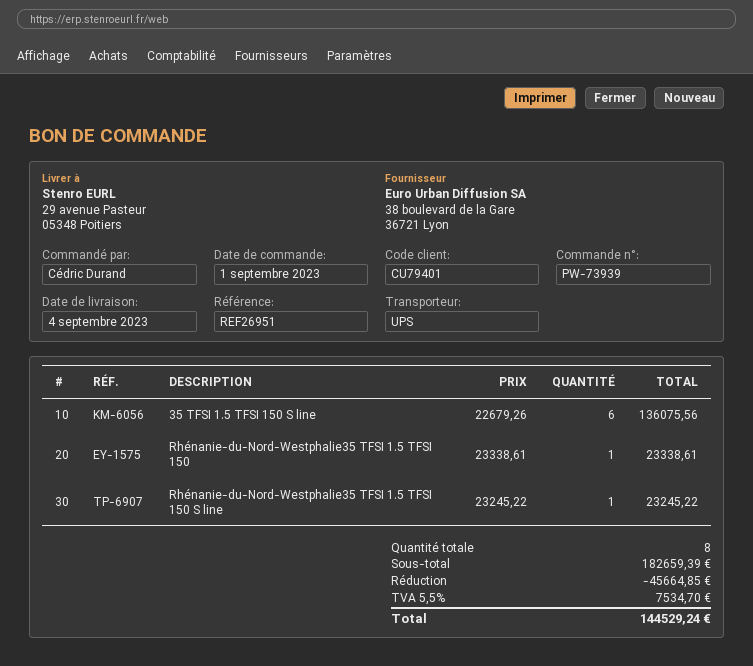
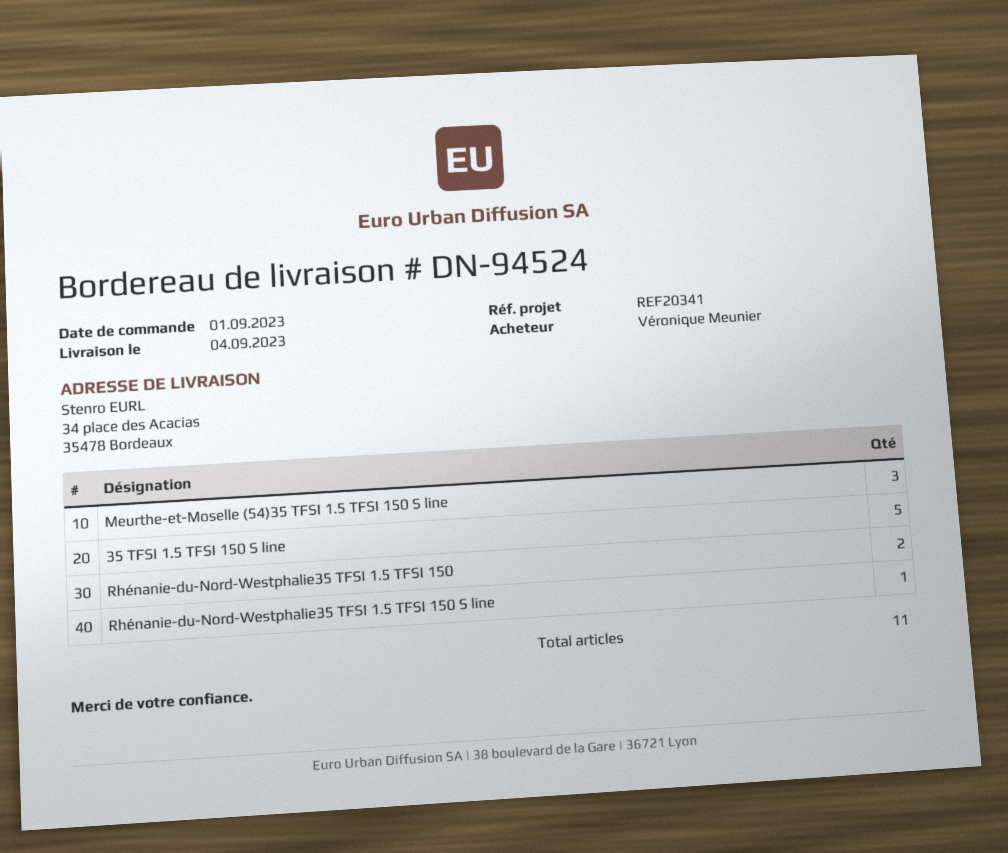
reference: REF26951 -> REF20341
ordered by: Cédric Durand -> Véronique Meunier
ship to: 29 avenue Pasteur, 05348 Poitiers -> 34 place des Acacias, 35478 Bordeaux
35 TFSI 1.5 TFSI 150 S line: 6 -> 5
Rhénanie-du-Nord-Westphalie35 TFSI 1.5 TFSI 150: 1 -> 2
Meurthe-et-Moselle (54)35 TFSI 1.5 TFSI 150 S line: none -> 3
total quantity: 8 -> 11

